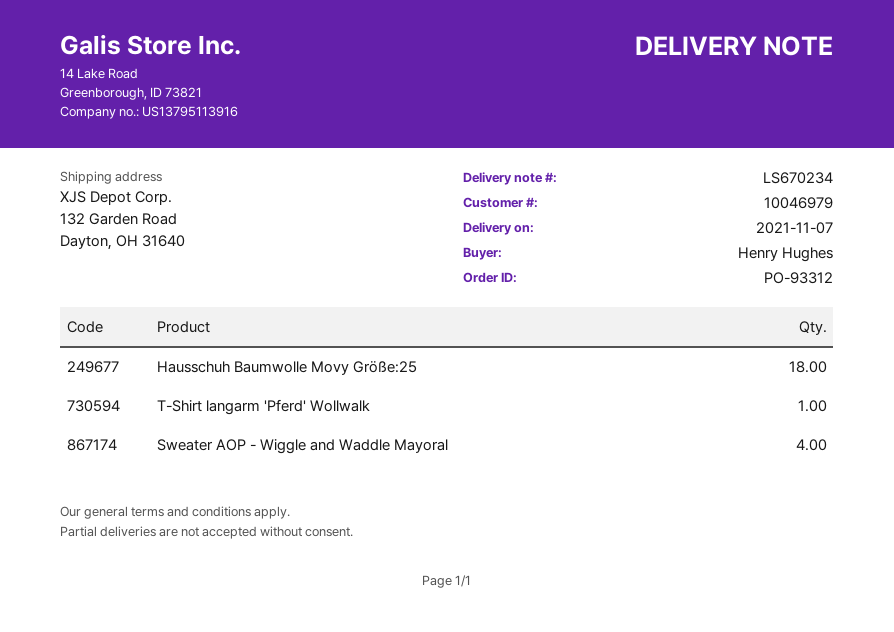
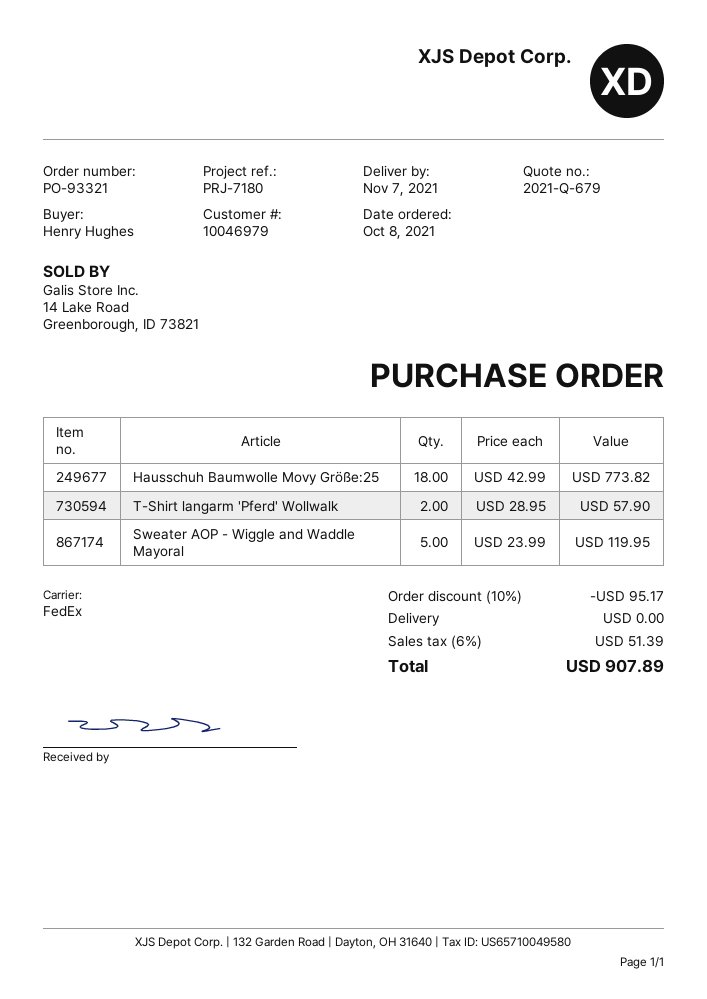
order number: PO-93312 -> PO-93321
T-Shirt langarm 'Pferd' Wollwalk: 1 -> 2
Sweater AOP - Wiggle and Waddle Mayoral: 4 -> 5

